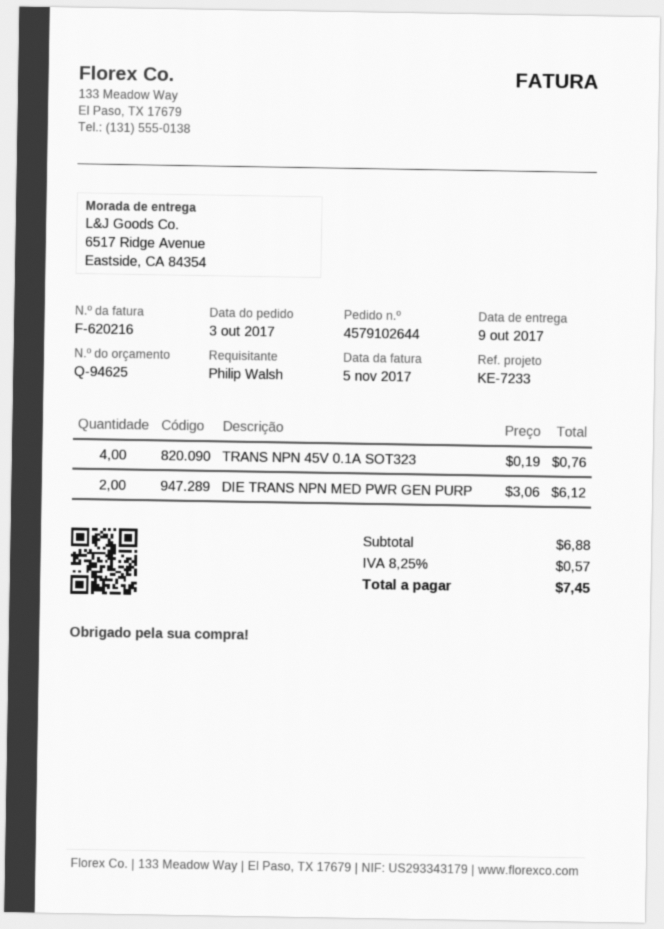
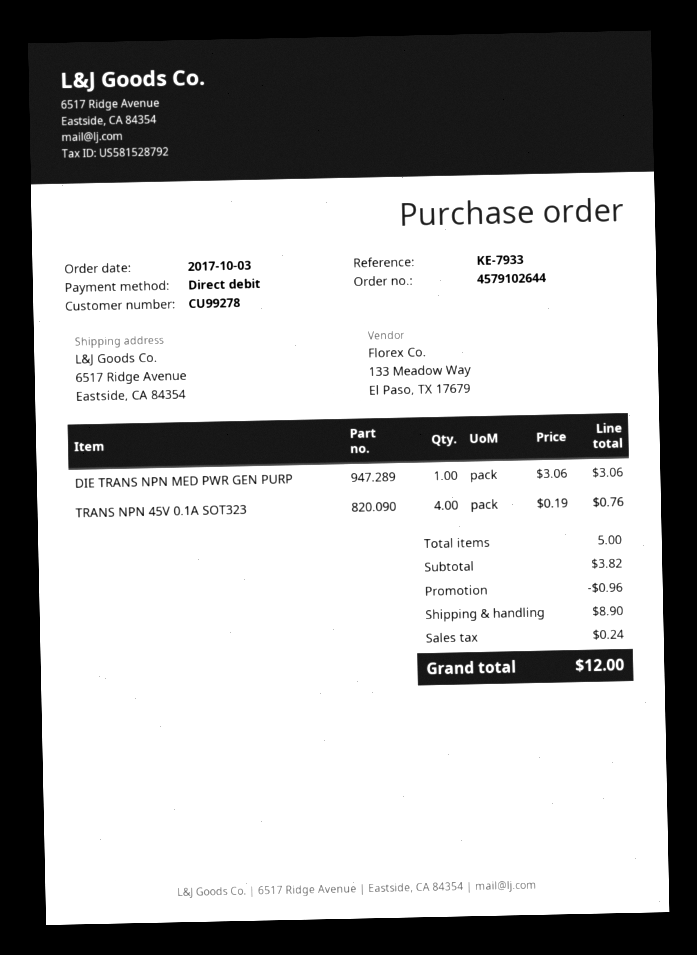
reference: KE-7233 -> KE-7933
DIE TRANS NPN MED PWR GEN PURP: 2 x 3.06 = 6.12 -> 1 x 3.06 = 3.06
subtotal: 6.88 -> 3.82
discount: none -> 0.96
shipping: none -> 8.90
tax: 0.57 -> 0.24
total: 7.45 -> 12.00

